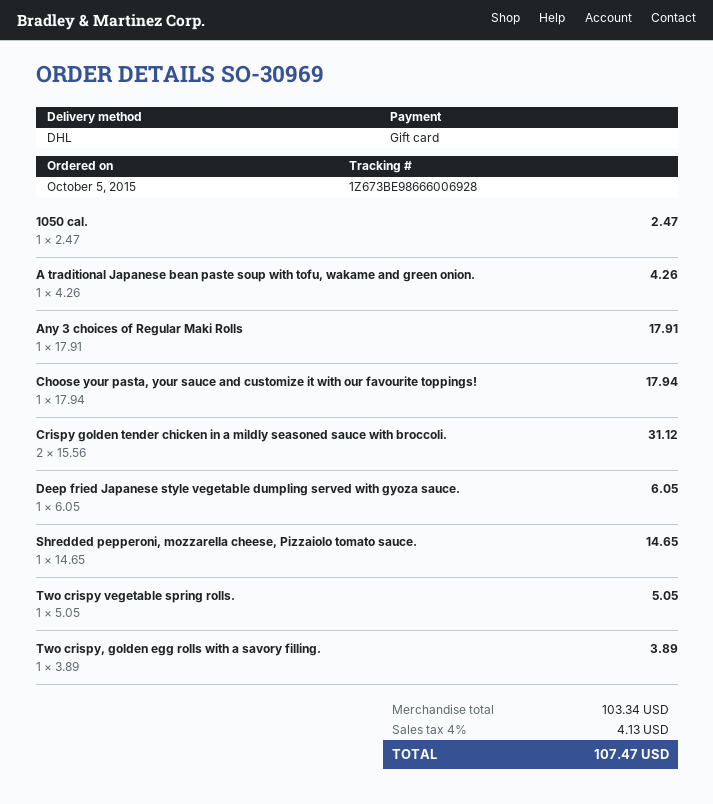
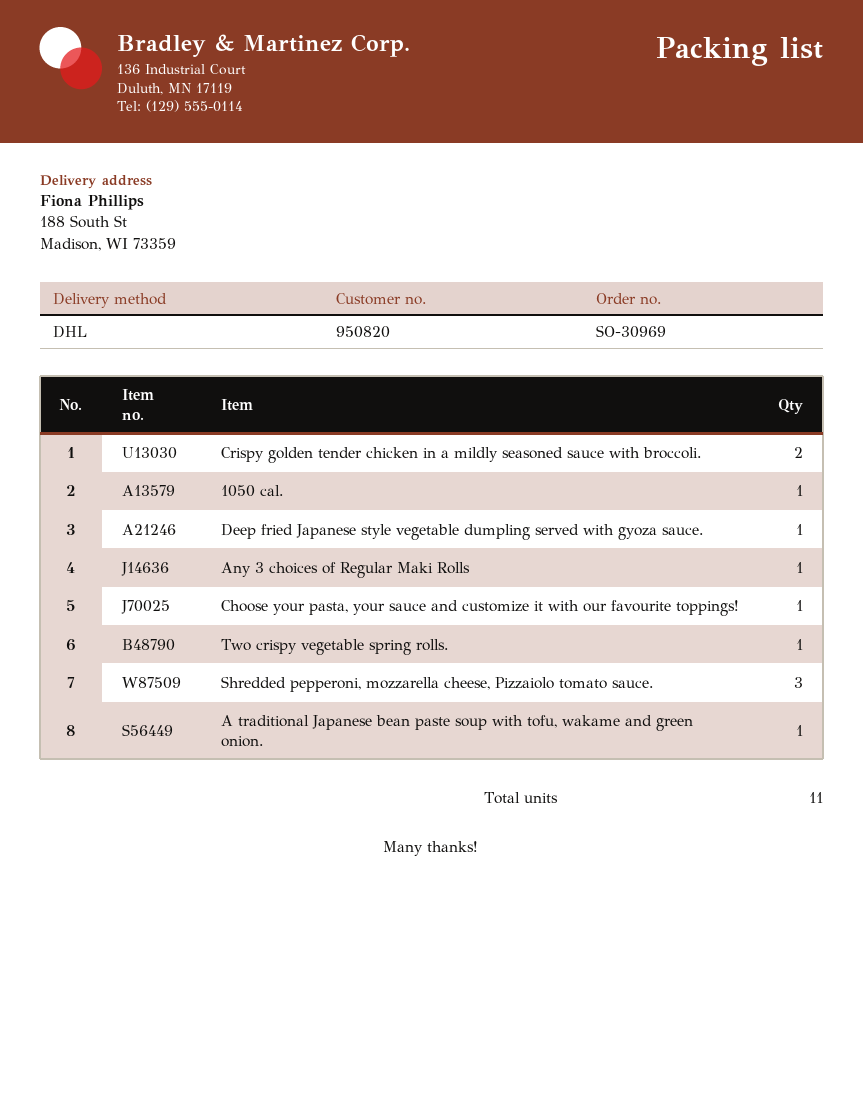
Shredded pepperoni, mozzarella cheese, Pizzaiolo tomato sauce.: 1 -> 3
Two crispy, golden egg rolls with a savory filling.: 1 -> none

